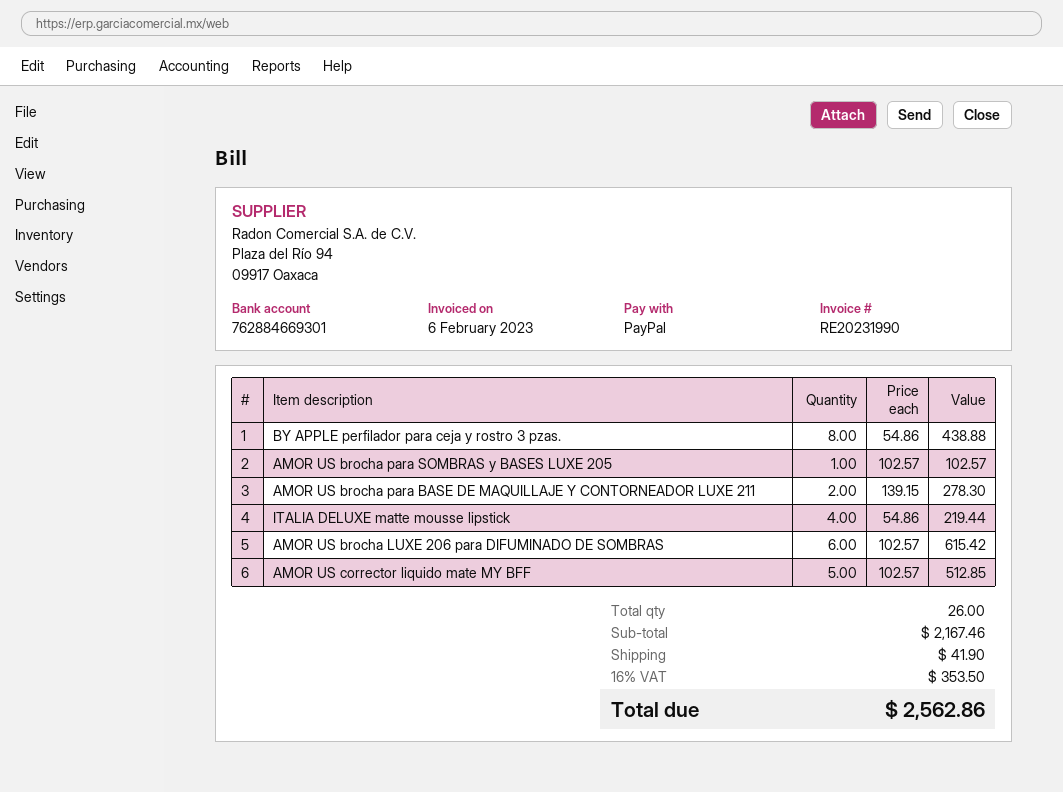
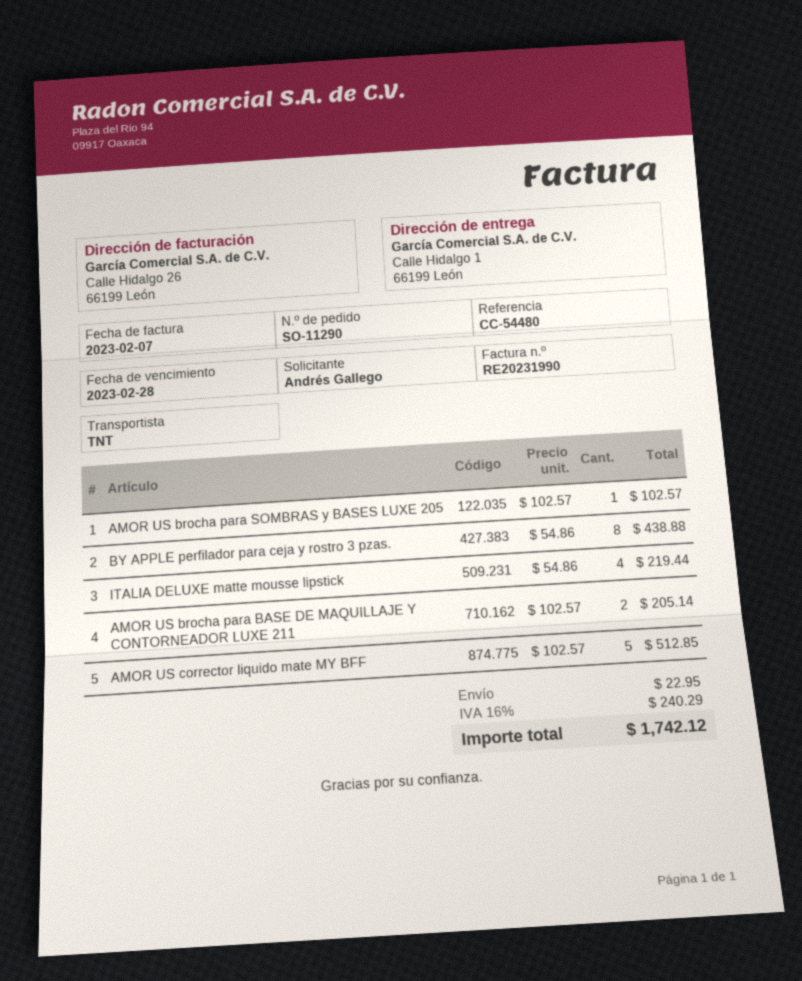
invoice date: 2023-02-06 -> 2023-02-07
AMOR US brocha para BASE DE MAQUILLAJE Y CONTORNEADOR LUXE 211: 2 x 139.15 = 278.30 -> 2 x 102.57 = 205.14
AMOR US brocha LUXE 206 para DIFUMINADO DE SOMBRAS: 6 x 102.57 = 615.42 -> none
shipping: 41.90 -> 22.95
tax: 16% = 353.50 -> 16% = 240.29
total: 2562.86 -> 1742.12

